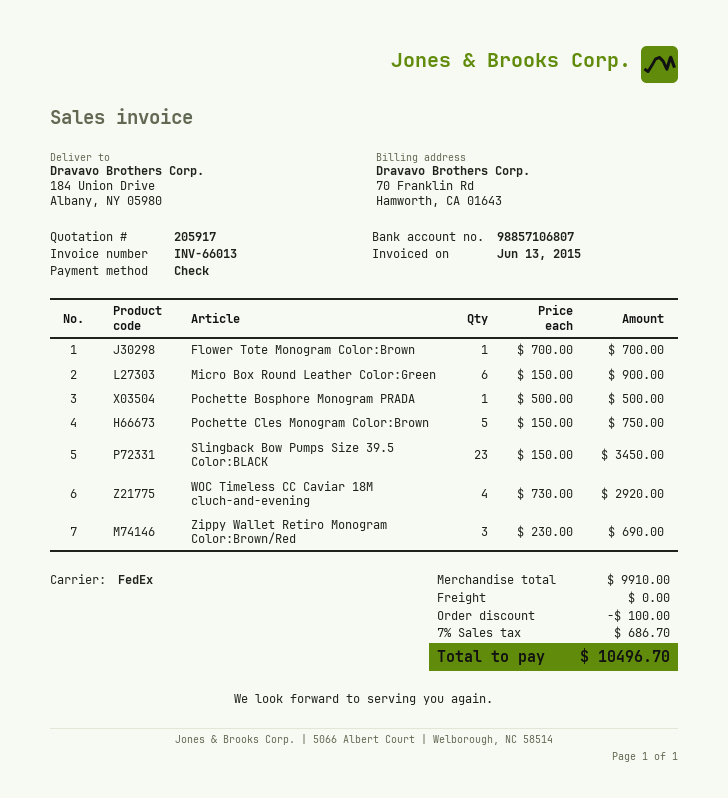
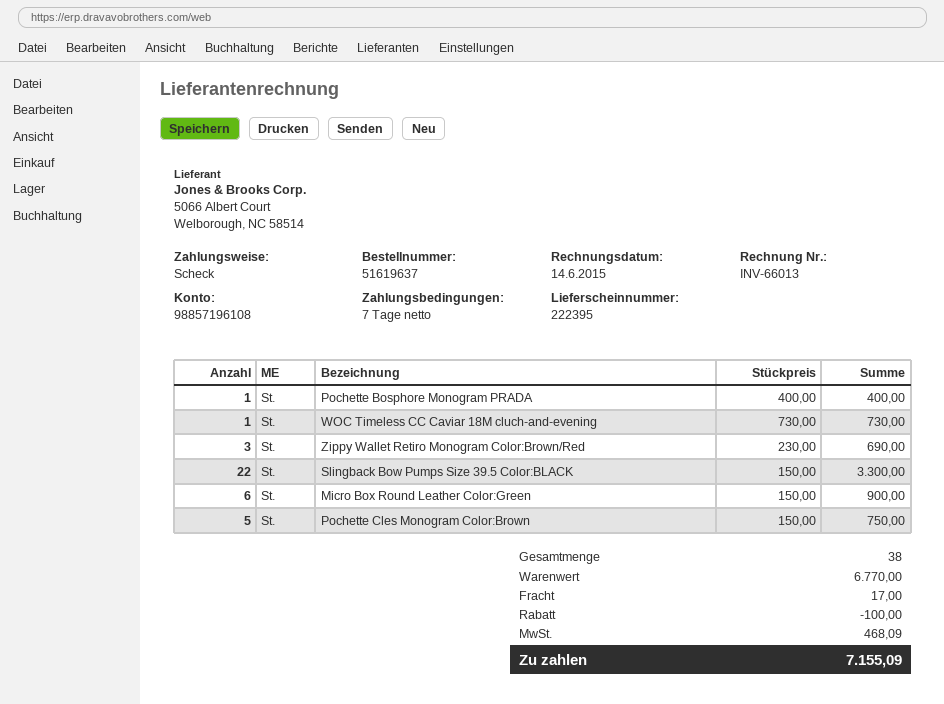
invoice date: 2015-06-13 -> 2015-06-14
bank account: 98857106807 -> 98857196108
Flower Tote Monogram Color:Brown: 1 x 700.00 = 700.00 -> none
Pochette Bosphore Monogram PRADA: 1 x 500.00 = 500.00 -> 1 x 400.00 = 400.00
Slingback Bow Pumps Size 39.5 Color:BLACK: 23 x 150.00 = 3450.00 -> 22 x 150.00 = 3300.00
WOC Timeless CC Caviar 18M cluch-and-evening: 4 x 730.00 = 2920.00 -> 1 x 730.00 = 730.00
subtotal: 9910.00 -> 6770.00
shipping: 0.00 -> 17.00
tax: 686.70 -> 468.09
total: 10496.70 -> 7155.09

